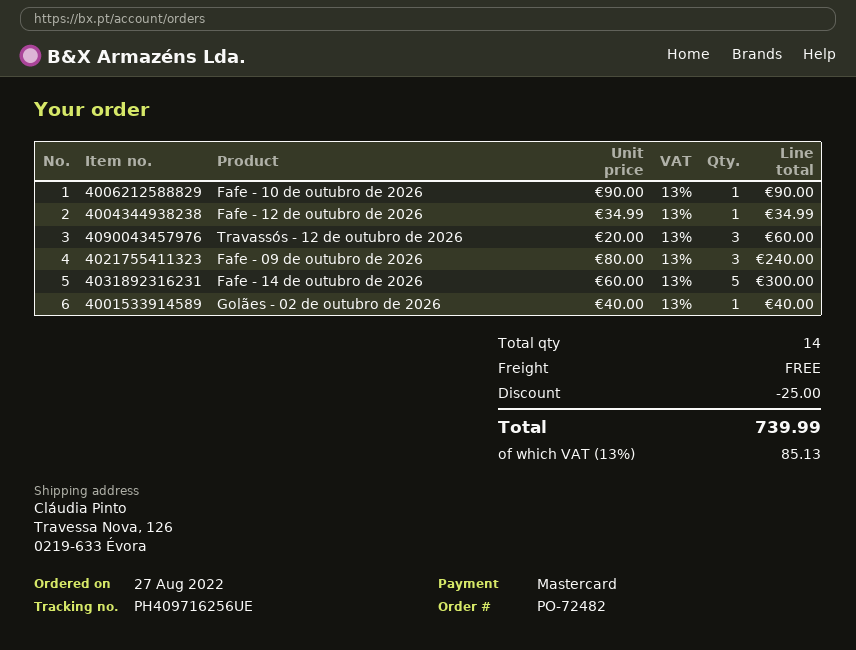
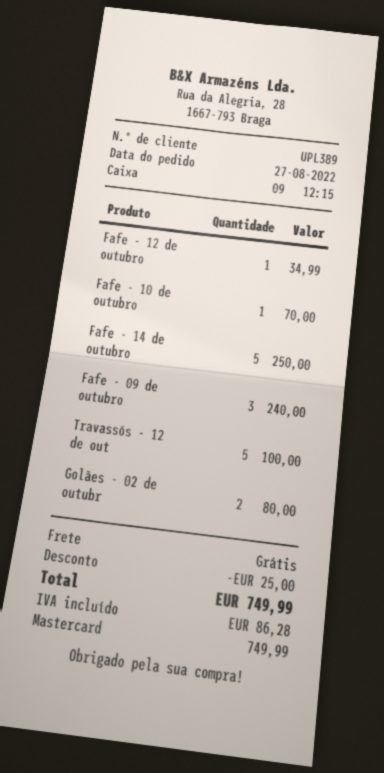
Fafe - 10 de outubro de 2026: 1 for 90.00 -> 1 for 70.00
Travassós - 12 de outubro de 2026: 3 for 60.00 -> 5 for 100.00
Fafe - 14 de outubro de 2026: 5 for 300.00 -> 5 for 250.00
Golães - 02 de outubro de 2026: 1 for 40.00 -> 2 for 80.00
tax: 85.13 -> 86.28
total: 739.99 -> 749.99

